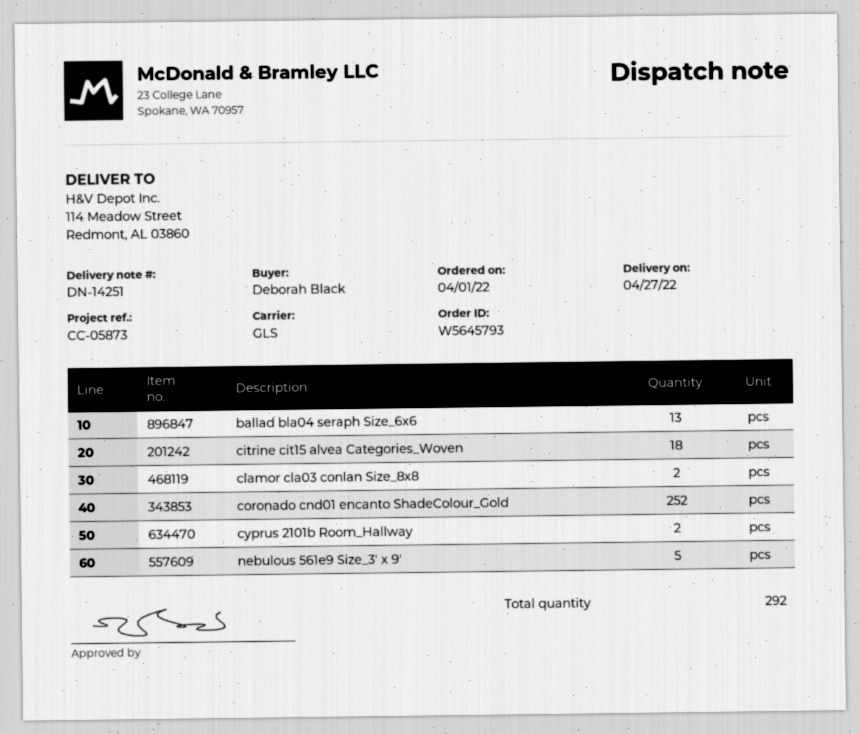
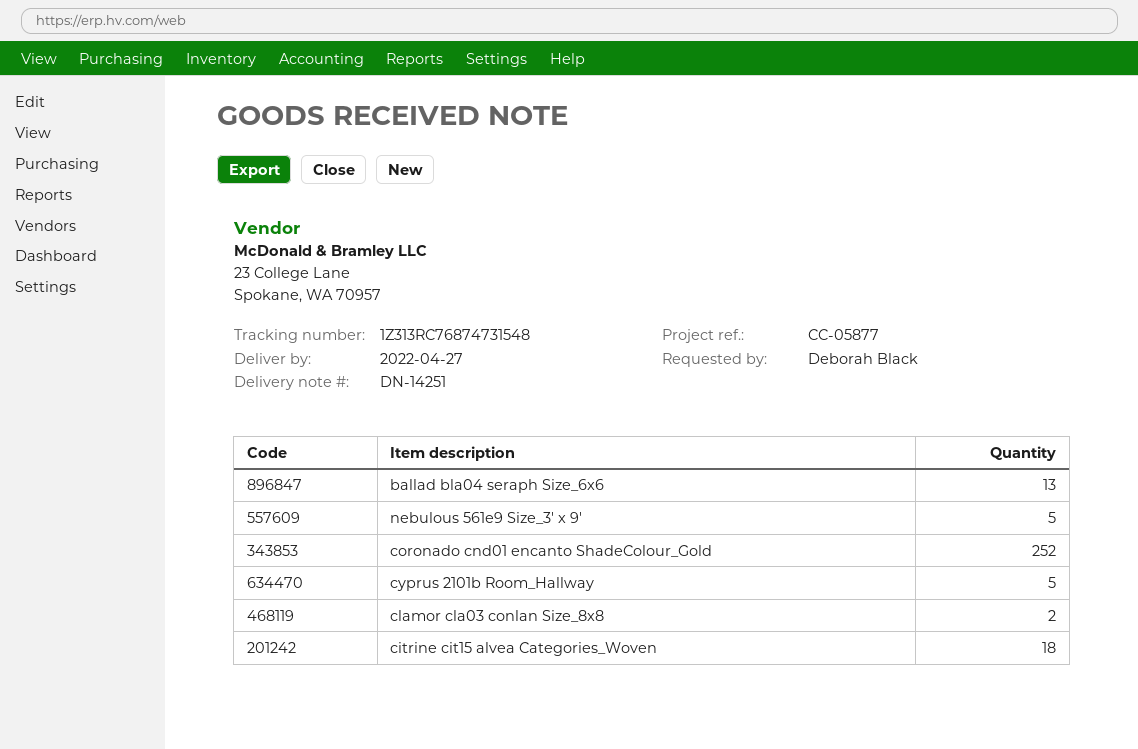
reference: CC-05873 -> CC-05877
cyprus 2101b Room_Hallway: 2 -> 5

